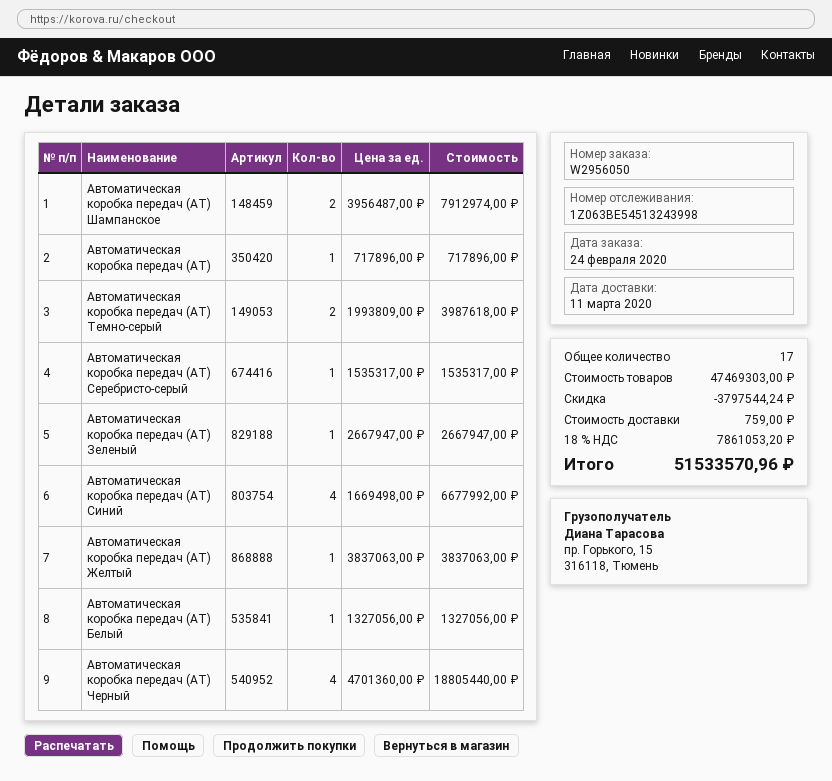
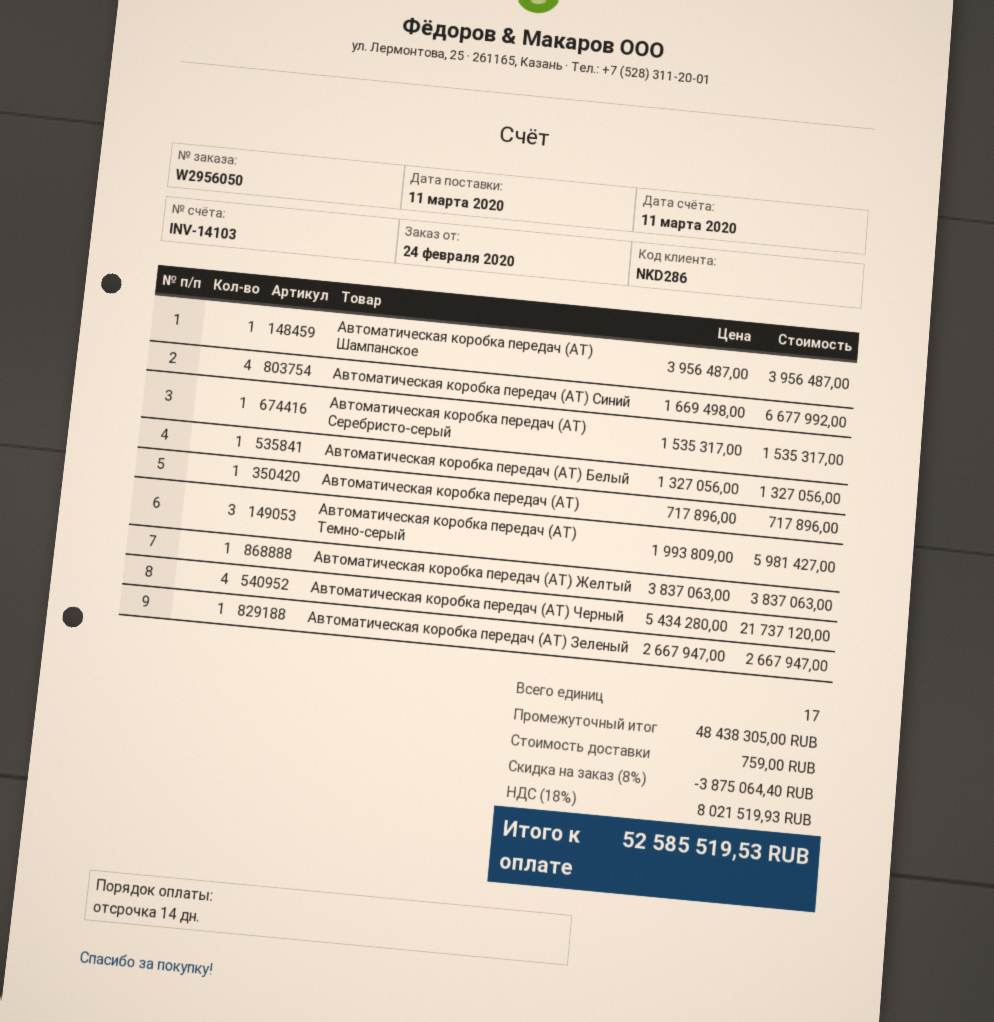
Автоматическая коробка передач (АТ) Шампанское: 2 x 3956487.00 = 7912974.00 -> 1 x 3956487.00 = 3956487.00
Автоматическая коробка передач (АТ) Темно-серый: 2 x 1993809.00 = 3987618.00 -> 3 x 1993809.00 = 5981427.00
Автоматическая коробка передач (АТ) Черный: 4 x 4701360.00 = 18805440.00 -> 4 x 5434280.00 = 21737120.00
subtotal: 47469303.00 -> 48438305.00
discount: 3797544.24 -> 3875064.40
tax: 18% = 7861053.20 -> 18% = 8021519.93
total: 51533570.96 -> 52585519.53

